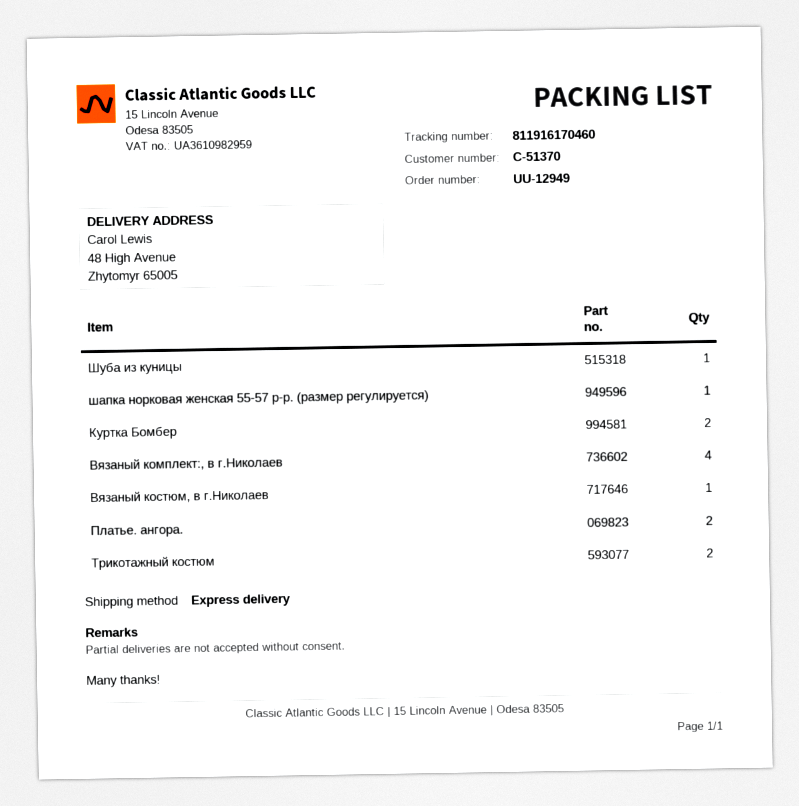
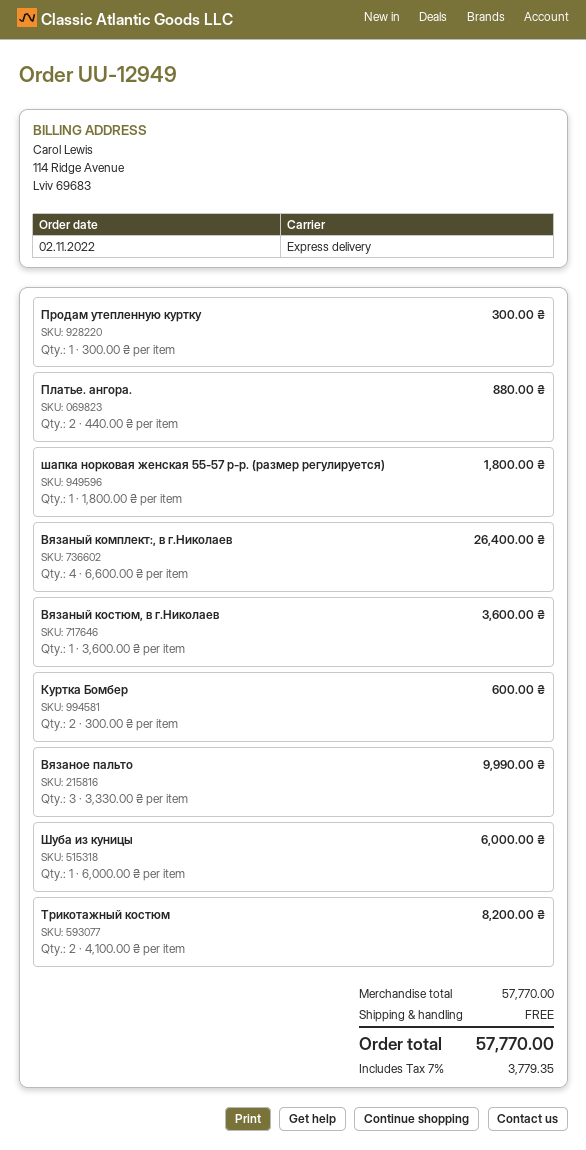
Продам утепленную куртку: none -> 1
Вязаное пальто: none -> 3

